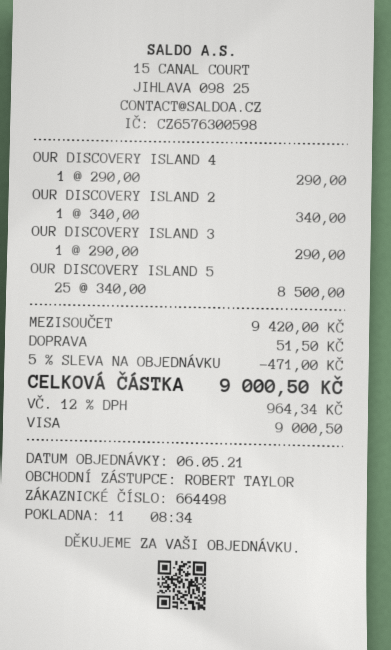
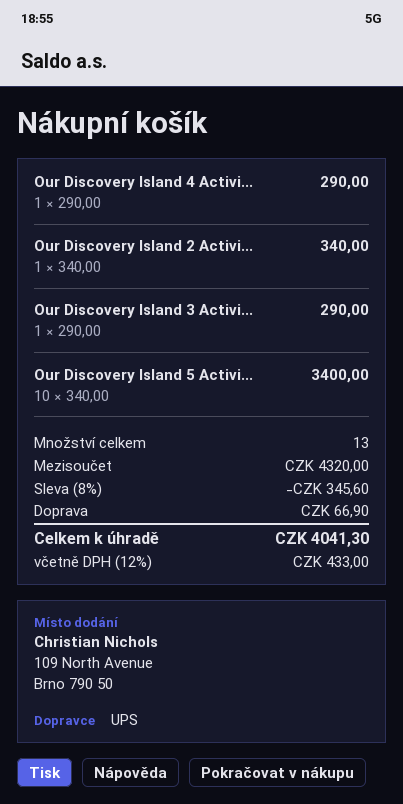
OUR DISCOVERY ISLAND 5: 25 x 340.00 = 8500.00 -> 10 x 340.00 = 3400.00
subtotal: 9420.00 -> 4320.00
discount: 5% = 471.00 -> 8% = 345.60
shipping: 51.50 -> 66.90
tax: 12% = 964.34 -> 12% = 433.00
total: 9000.50 -> 4041.30

